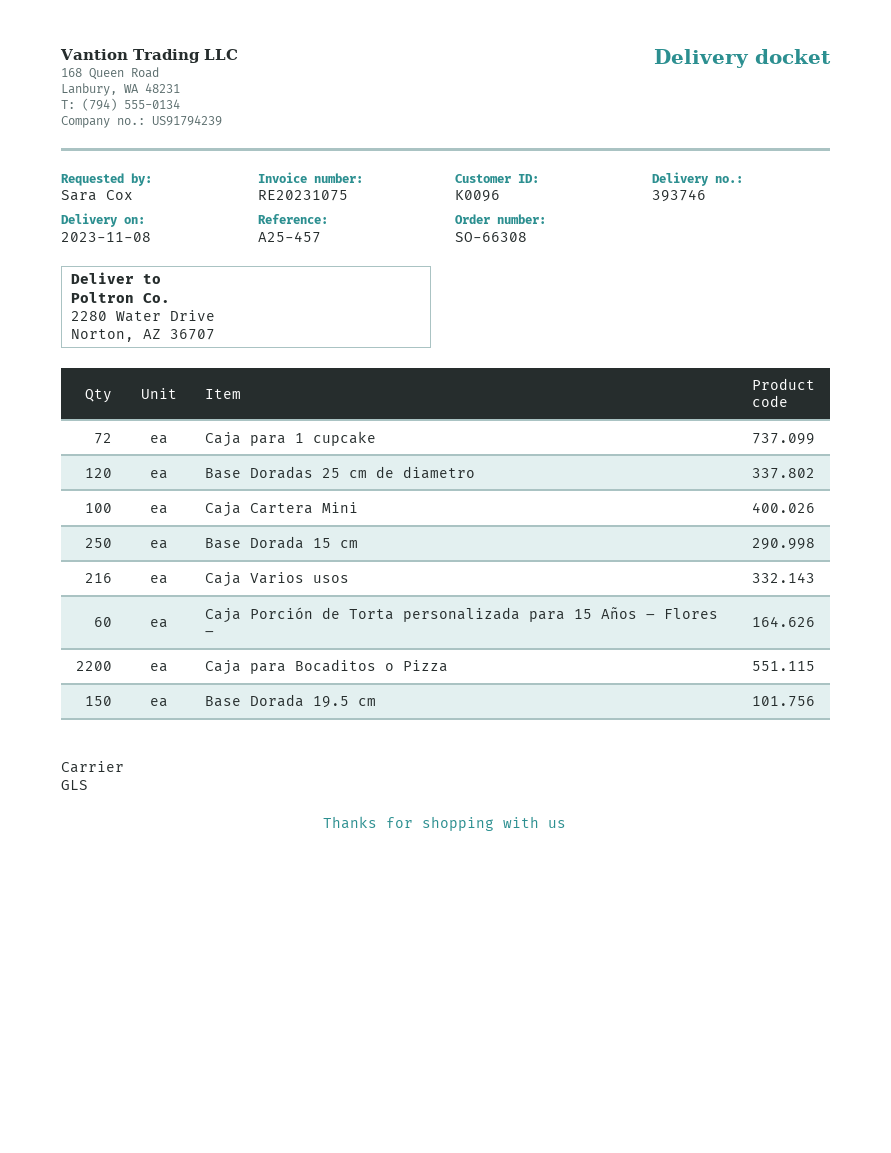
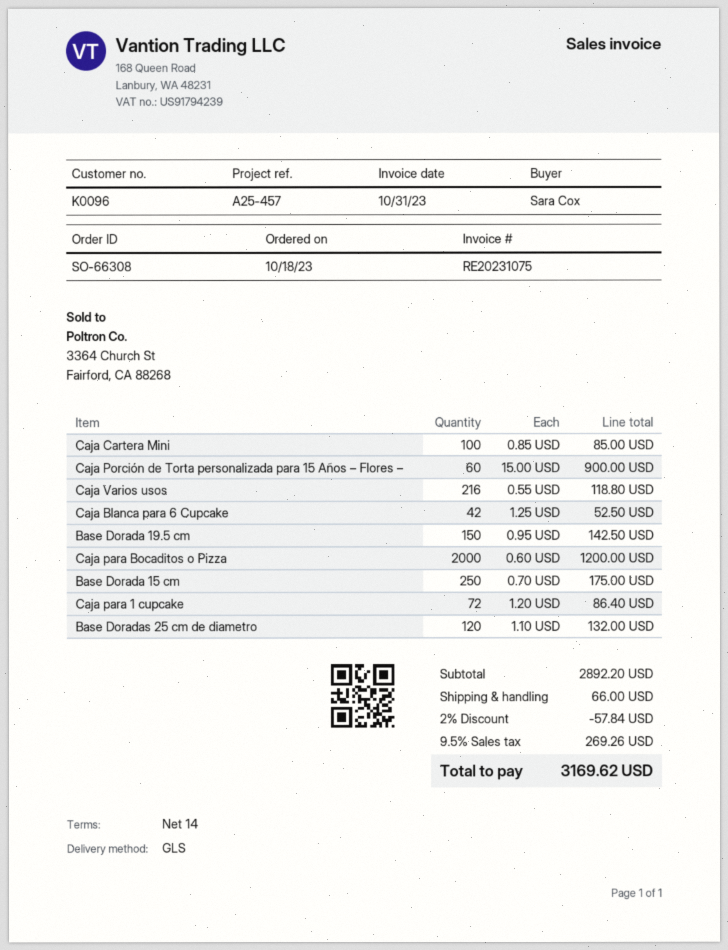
Caja para Bocaditos o Pizza: 2200 -> 2000
Caja Blanca para 6 Cupcake: none -> 42

